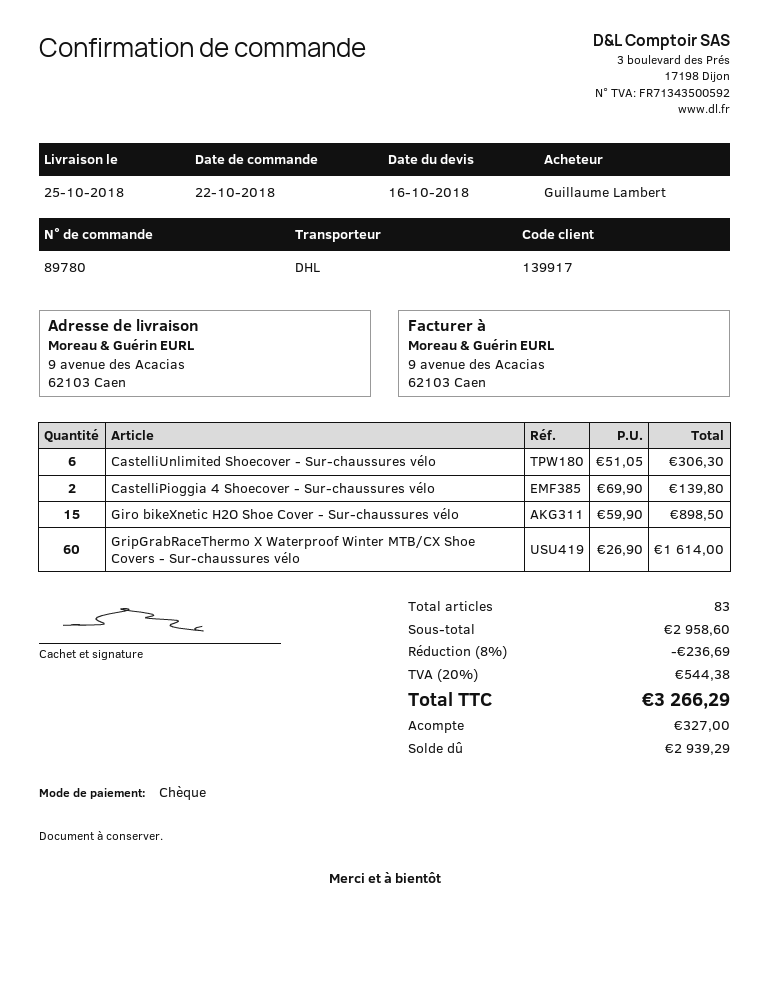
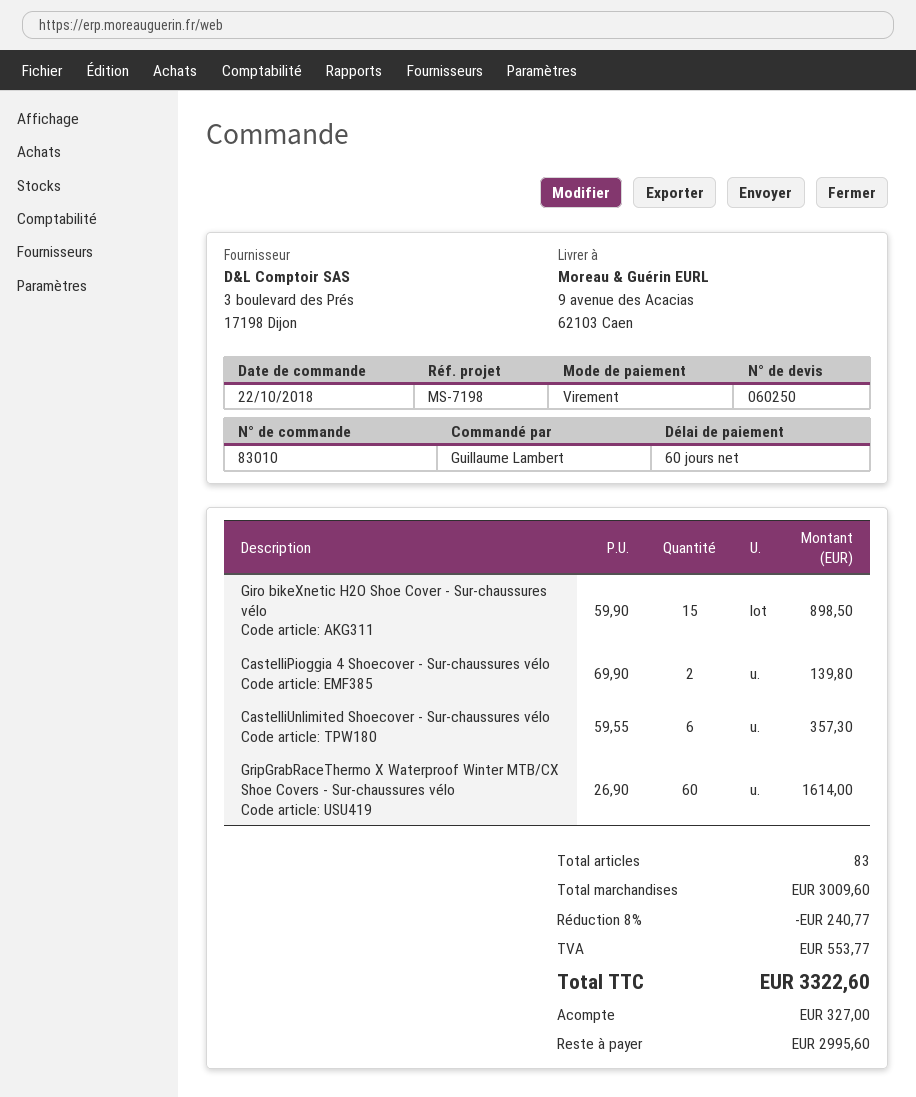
order number: 89780 -> 83010
payment method: cheque -> bank transfer
CastelliUnlimited Shoecover - Sur-chaussures vélo: 6 x 51.05 = 306.30 -> 6 x 59.55 = 357.30
subtotal: 2958.60 -> 3009.60
discount: 8% = 236.69 -> 8% = 240.77
tax: 544.38 -> 553.77
total: 3266.29 -> 3322.60
balance: 2939.29 -> 2995.60

